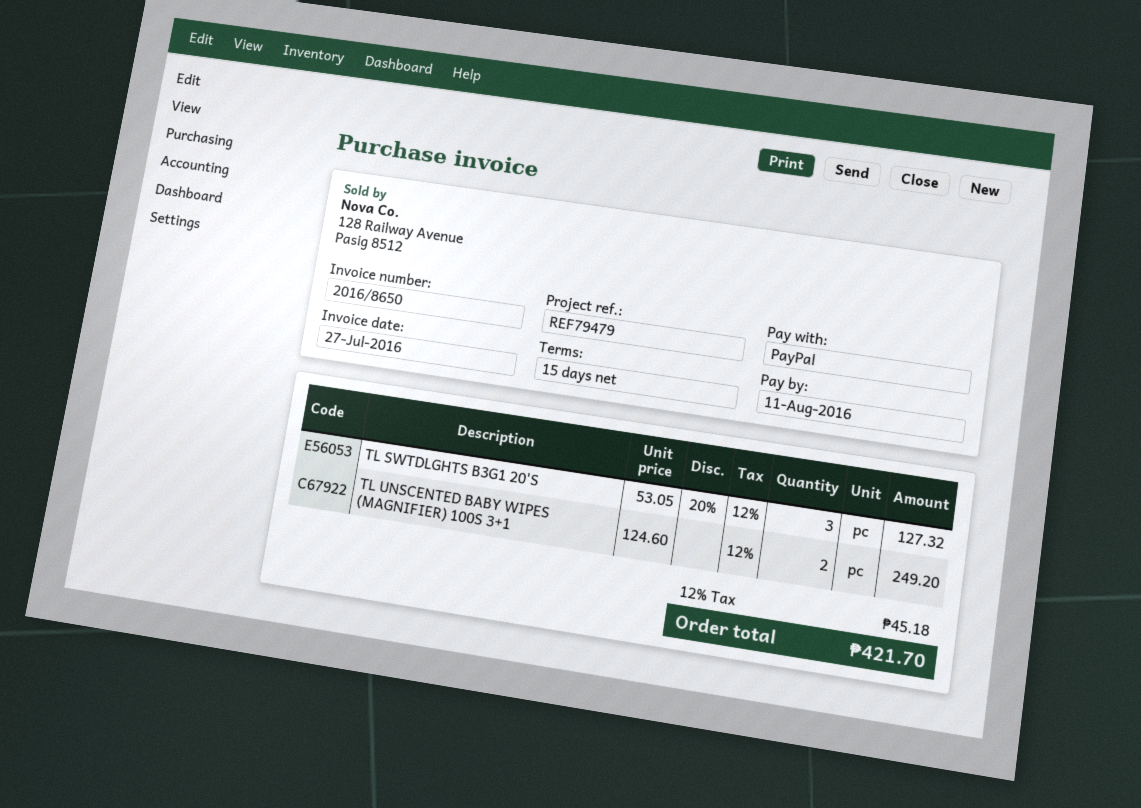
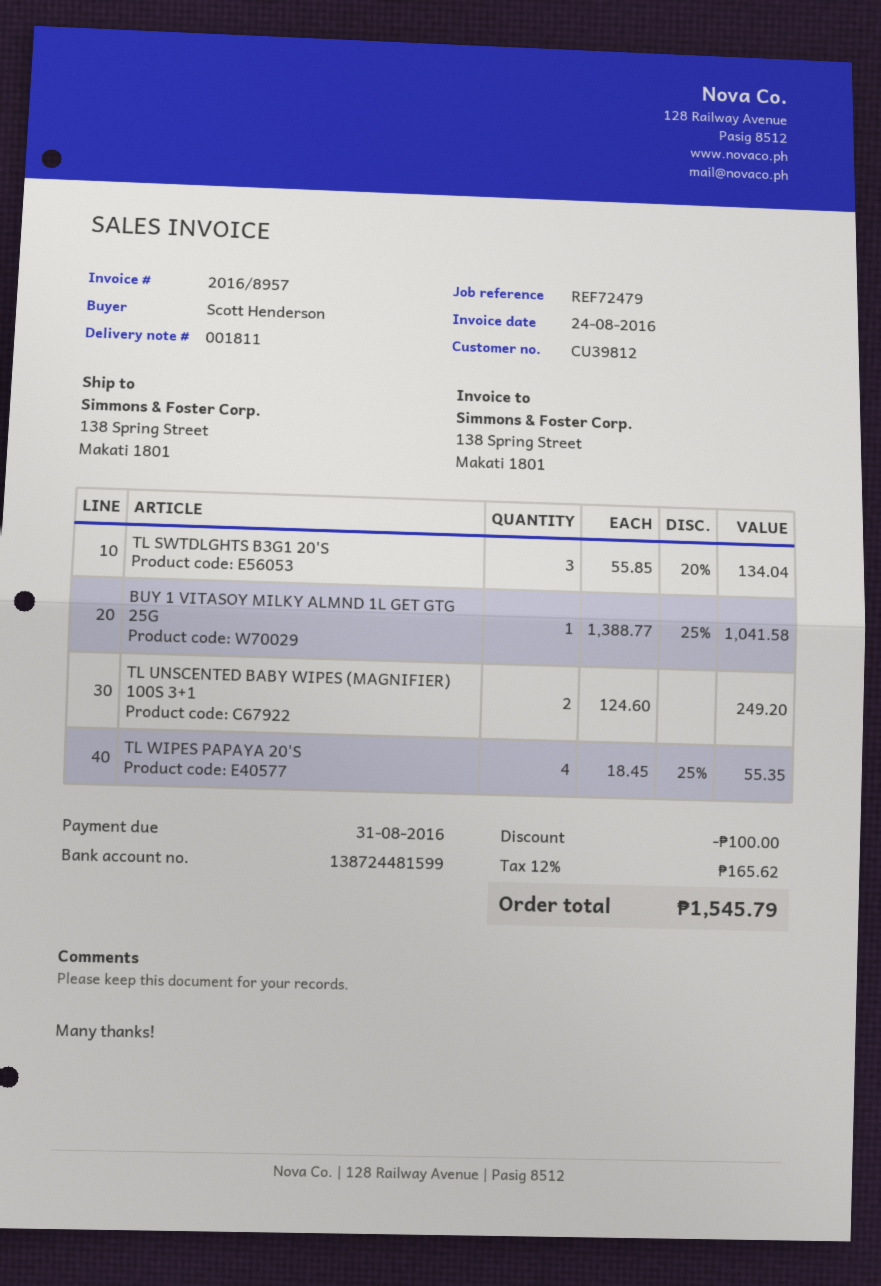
invoice number: 2016/8650 -> 2016/8957
invoice date: 2016-07-27 -> 2016-08-24
due date: 2016-08-11 -> 2016-08-31
reference: REF79479 -> REF72479
TL SWTDLGHTS B3G1 20'S: 3 x 53.05 - 20% = 127.32 -> 3 x 55.85 - 20% = 134.04
BUY 1 VITASOY MILKY ALMND 1L GET GTG 25G: none -> 1 x 1388.77 - 25% = 1041.58
TL WIPES PAPAYA 20'S: none -> 4 x 18.45 - 25% = 55.35
discount: none -> 100.00
tax: 12% = 45.18 -> 12% = 165.62
total: 421.70 -> 1545.79

